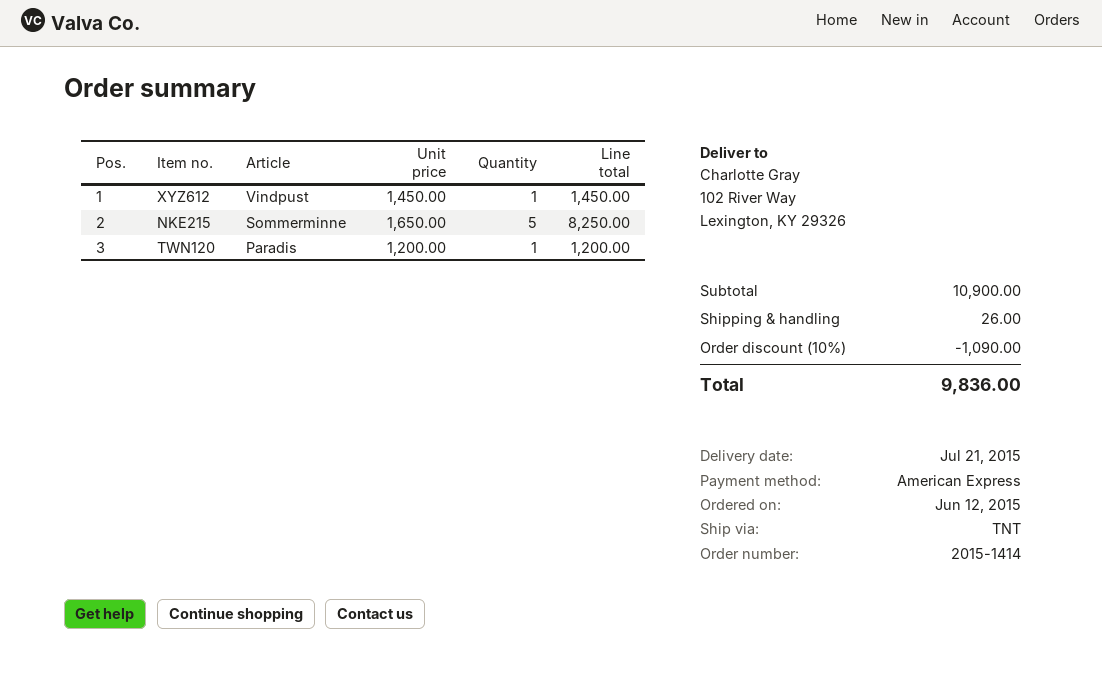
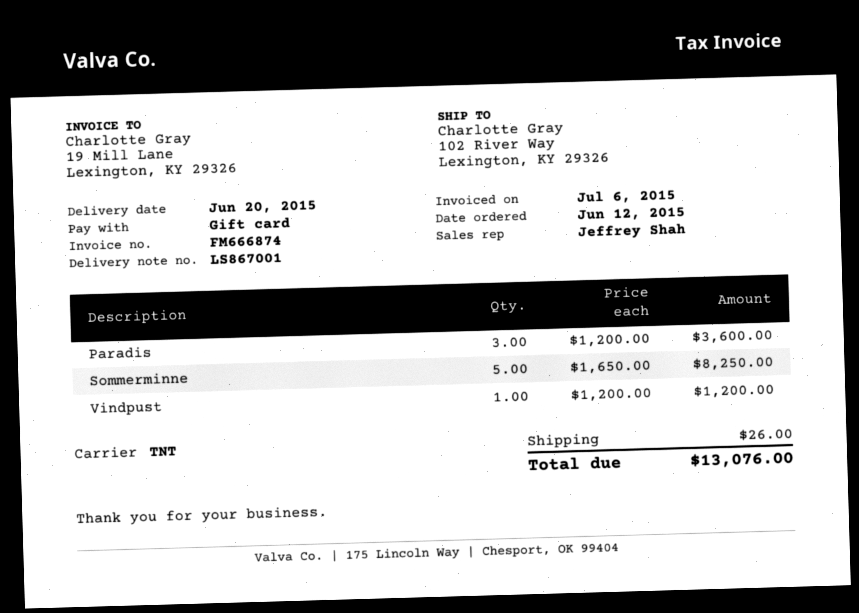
delivery date: 2015-07-21 -> 2015-06-20
payment method: American Express -> gift card
Vindpust: 1 x 1450.00 = 1450.00 -> 1 x 1200.00 = 1200.00
Paradis: 1 x 1200.00 = 1200.00 -> 3 x 1200.00 = 3600.00
discount: 10% = 1090.00 -> none
total: 9836.00 -> 13076.00

